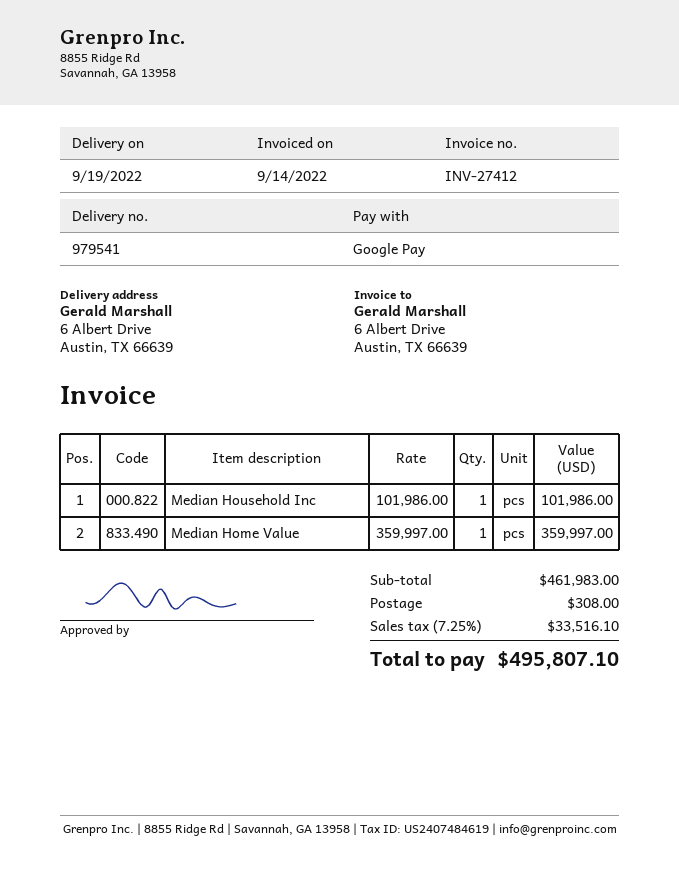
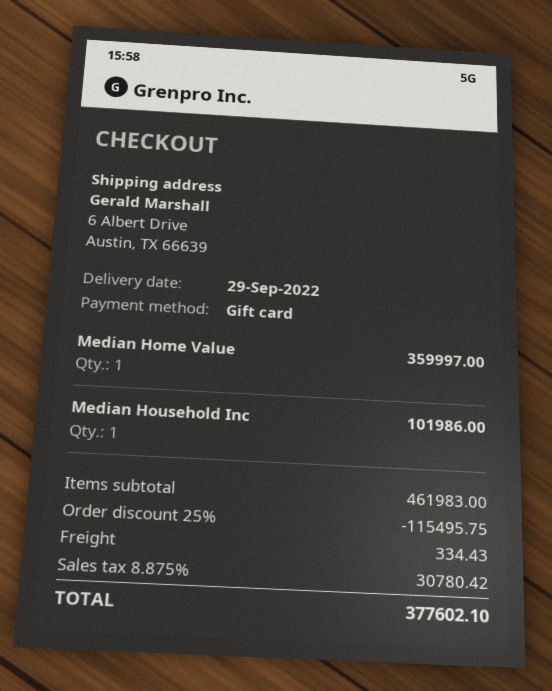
delivery date: 2022-09-19 -> 2022-09-29
payment method: Google Pay -> gift card
discount: none -> 25% = 115495.75
shipping: 308.00 -> 334.43
tax: 7.25% = 33516.10 -> 8.875% = 30780.42
total: 495807.10 -> 377602.10

